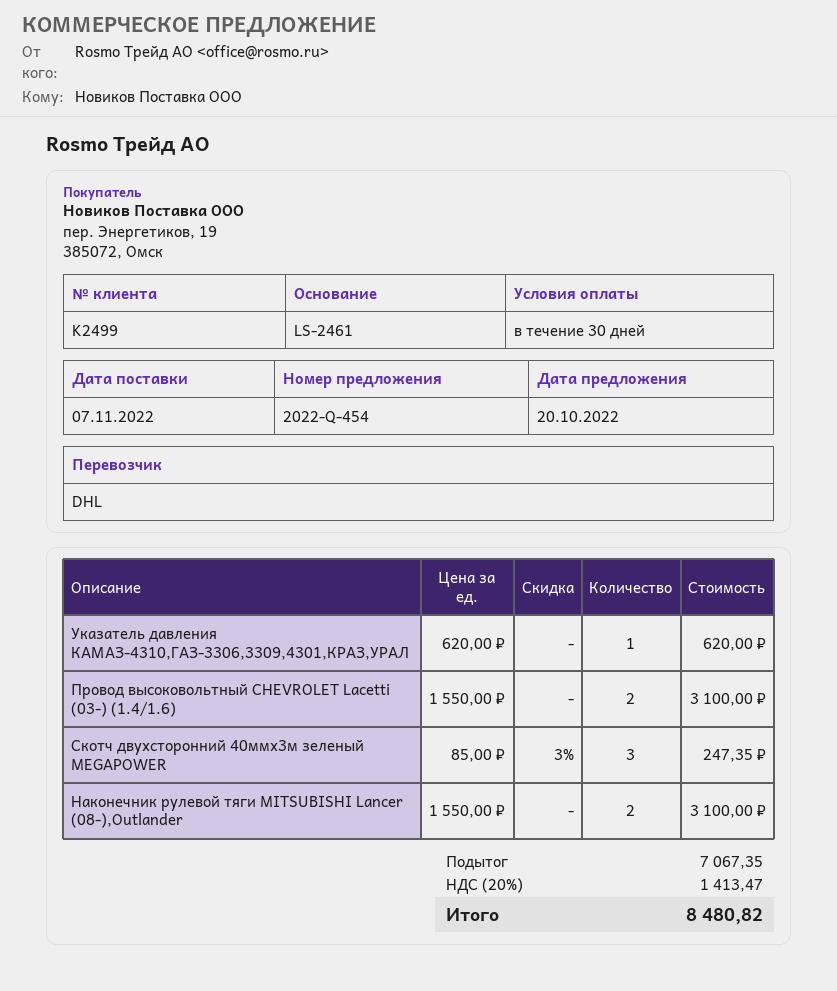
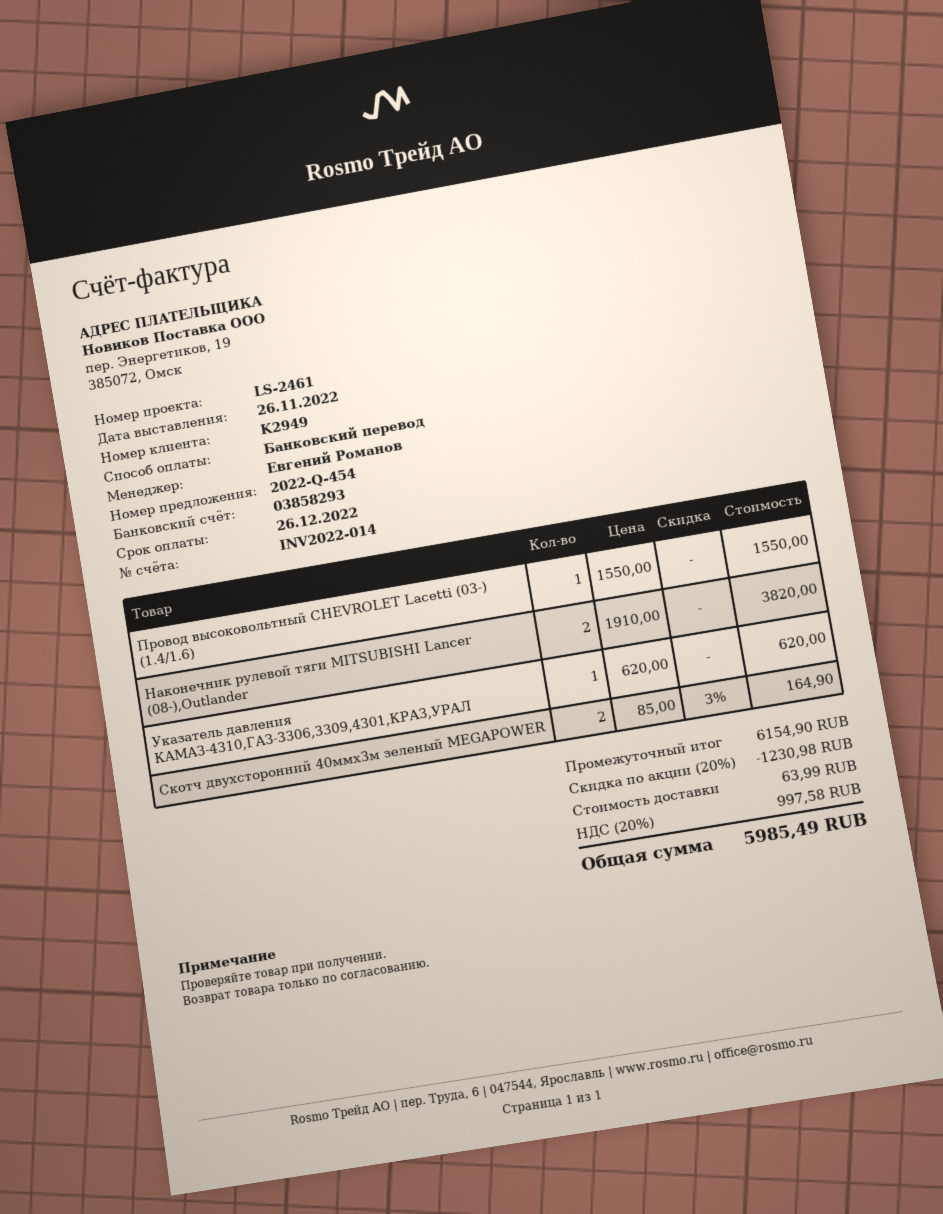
customer number: K2499 -> K2949
Провод высоковольтный CHEVROLET Lacetti (03-) (1.4/1.6): 2 x 1550.00 = 3100.00 -> 1 x 1550.00 = 1550.00
Скотч двухсторонний 40ммх3м зеленый MEGAPOWER: 3 x 85.00 - 3% = 247.35 -> 2 x 85.00 - 3% = 164.90
Наконечник рулевой тяги MITSUBISHI Lancer (08-),Outlander: 2 x 1550.00 = 3100.00 -> 2 x 1910.00 = 3820.00
subtotal: 7067.35 -> 6154.90
discount: none -> 20% = 1230.98
shipping: none -> 63.99
tax: 20% = 1413.47 -> 20% = 997.58
total: 8480.82 -> 5985.49

